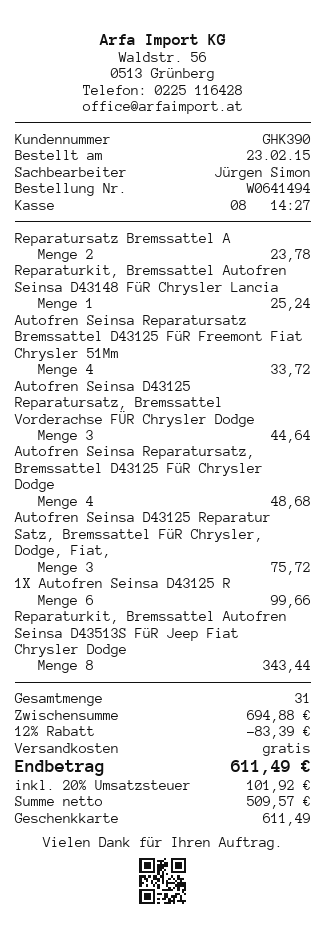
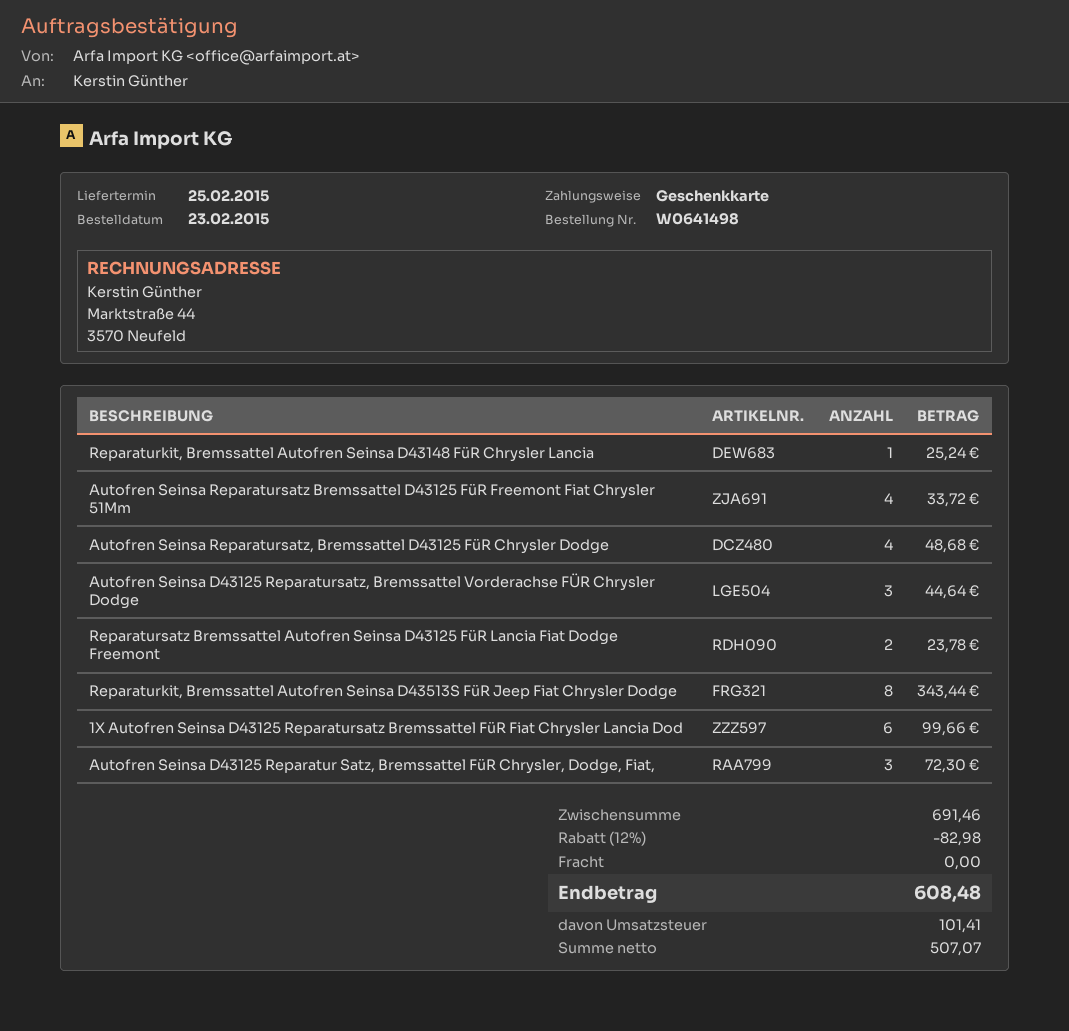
order number: W0641494 -> W0641498
Autofren Seinsa D43125 Reparatur Satz, Bremssattel FüR Chrysler, Dodge, Fiat,: 3 for 75.72 -> 3 for 72.30
subtotal: 694.88 -> 691.46
discount: 12% = 83.39 -> 12% = 82.98
net: 509.57 -> 507.07
tax: 101.92 -> 101.41
total: 611.49 -> 608.48

